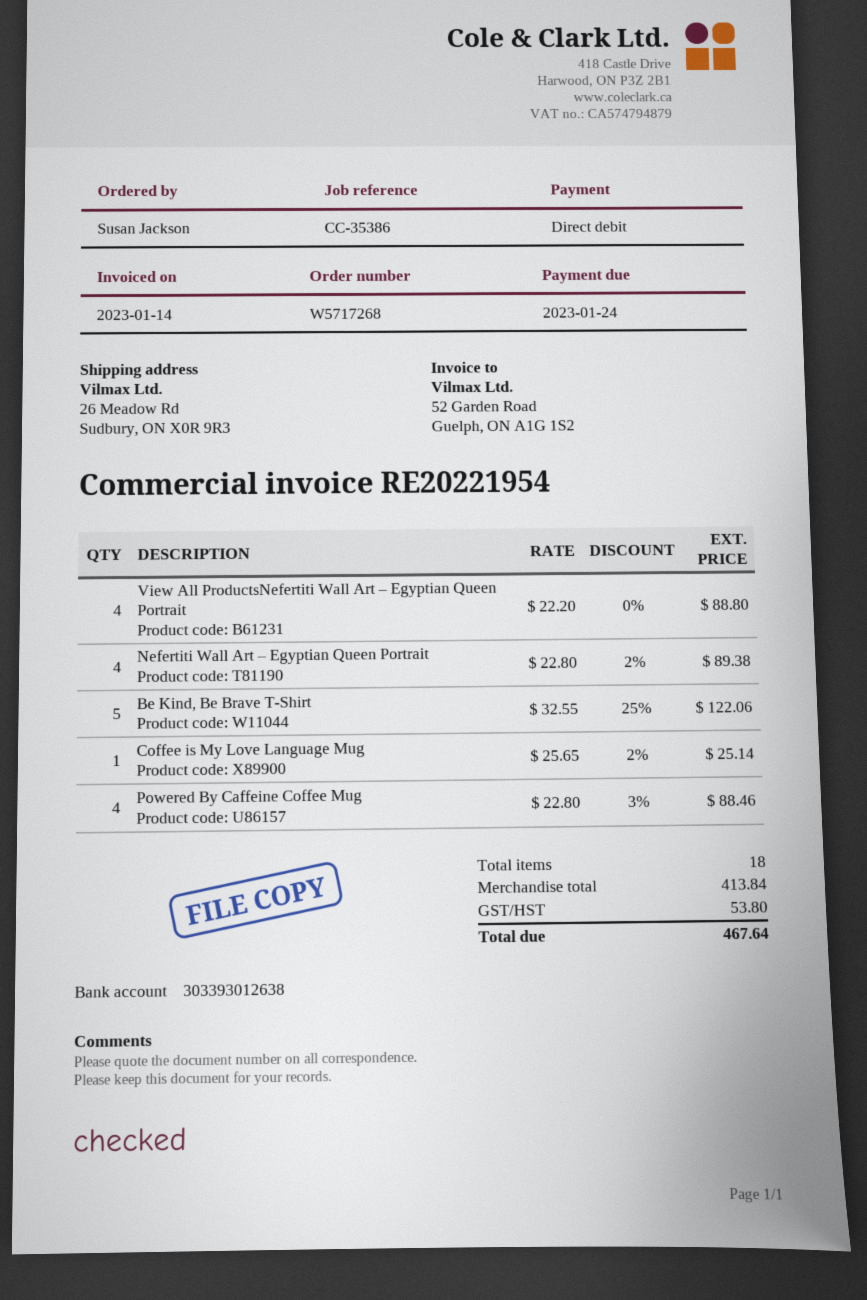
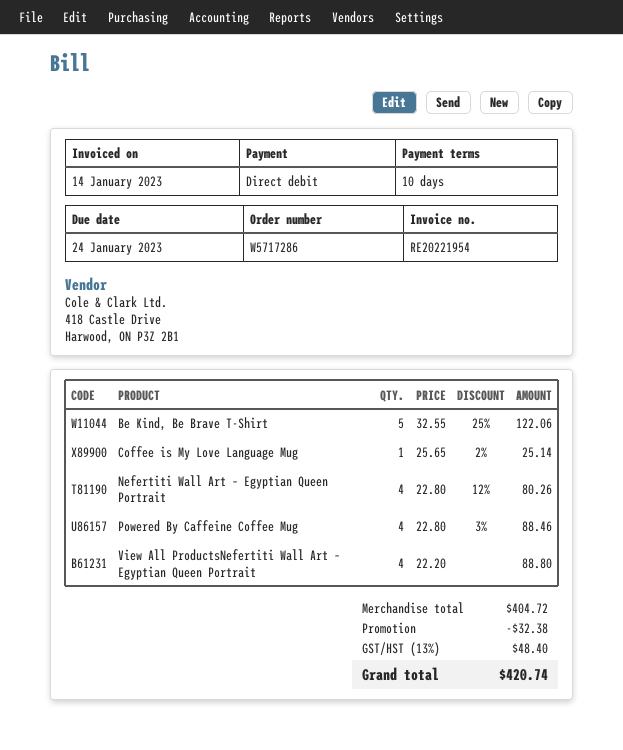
order number: W5717268 -> W5717286
Nefertiti Wall Art – Egyptian Queen Portrait: 4 x 22.80 - 2% = 89.38 -> 4 x 22.80 - 12% = 80.26
subtotal: 413.84 -> 404.72
discount: none -> 32.38
tax: 53.80 -> 48.40
total: 467.64 -> 420.74

